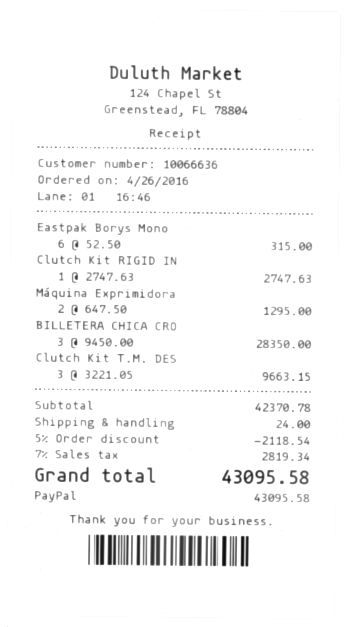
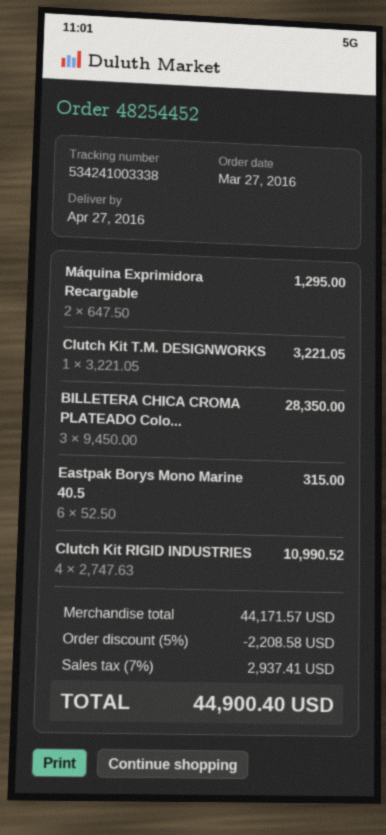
order date: 2016-04-26 -> 2016-03-27
Clutch Kit RIGID IN: 1 x 2747.63 = 2747.63 -> 4 x 2747.63 = 10990.52
Clutch Kit T.M. DES: 3 x 3221.05 = 9663.15 -> 1 x 3221.05 = 3221.05
subtotal: 42370.78 -> 44171.57
discount: 5% = 2118.54 -> 5% = 2208.58
shipping: 24.00 -> none
tax: 7% = 2819.34 -> 7% = 2937.41
total: 43095.58 -> 44900.40

